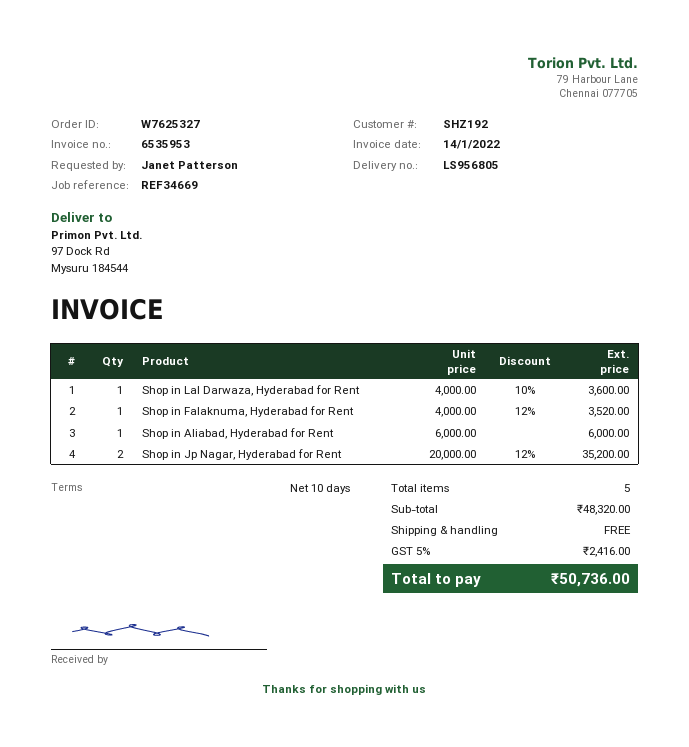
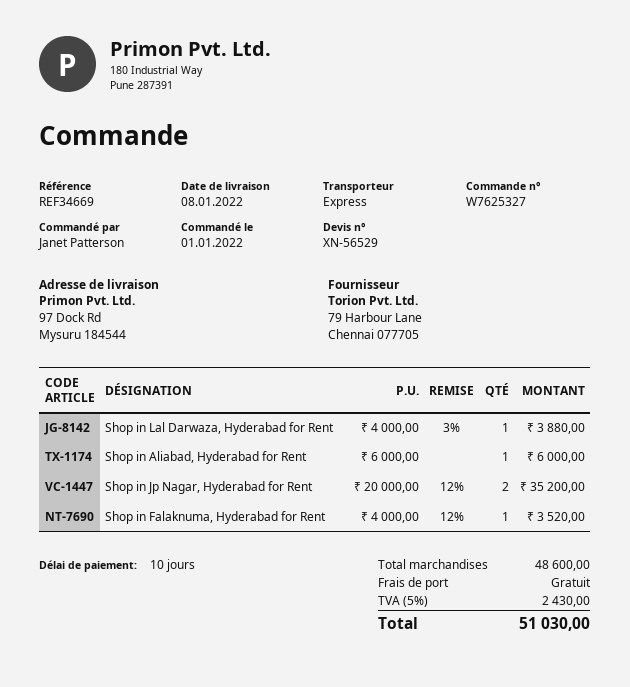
Shop in Lal Darwaza, Hyderabad for Rent: 1 x 4000.00 - 10% = 3600.00 -> 1 x 4000.00 - 3% = 3880.00
subtotal: 48320.00 -> 48600.00
tax: 5% = 2416.00 -> 5% = 2430.00
total: 50736.00 -> 51030.00

